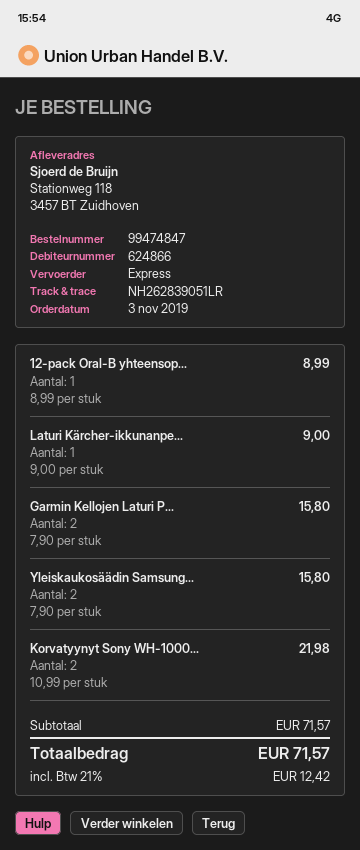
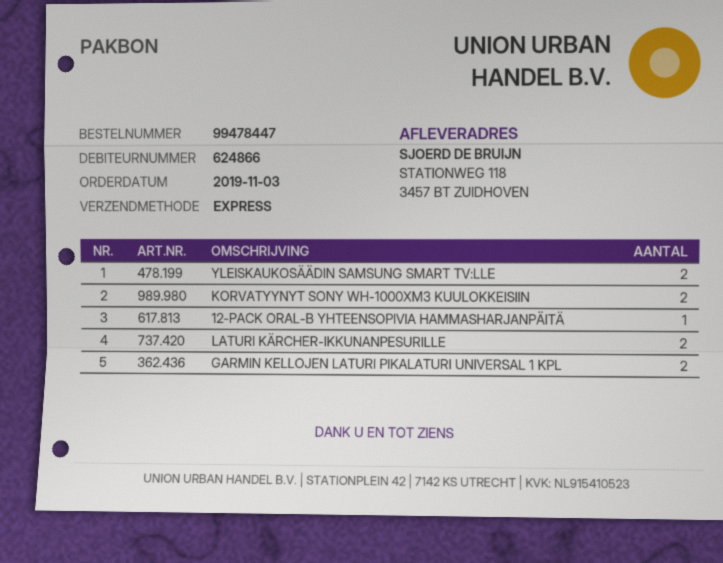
order number: 99474847 -> 99478447
Laturi Kärcher-ikkunanpe...: 1 -> 2

